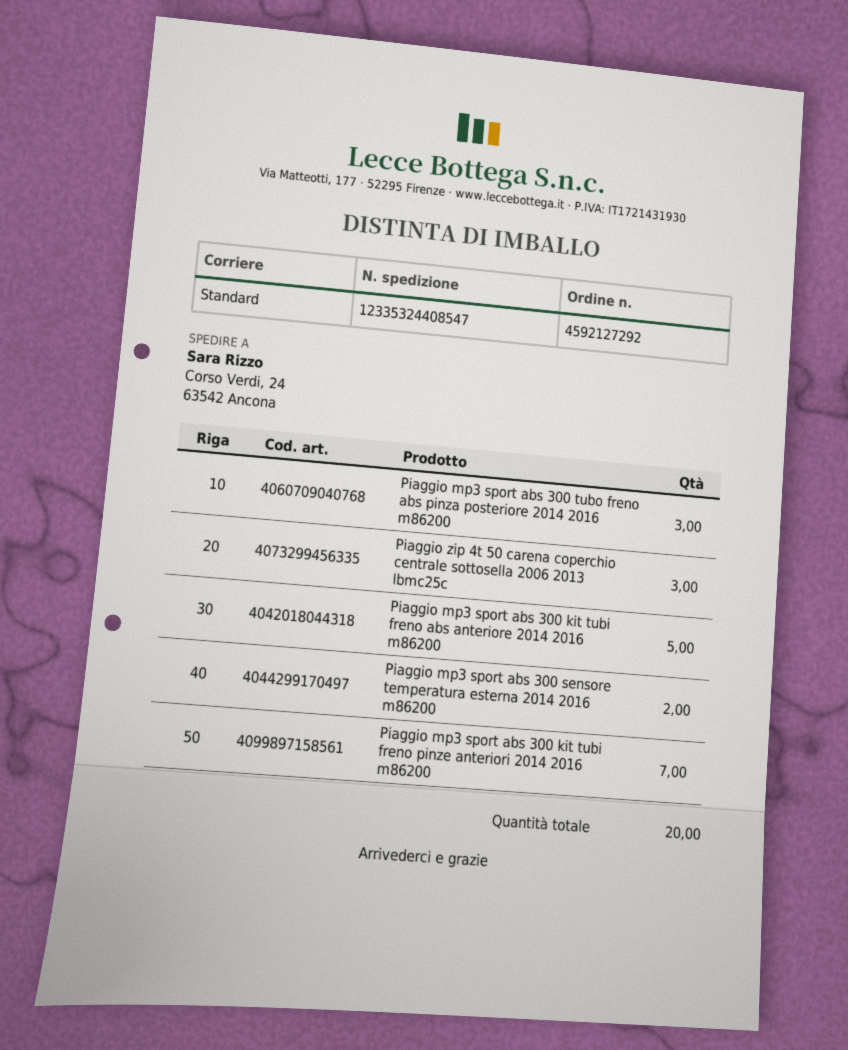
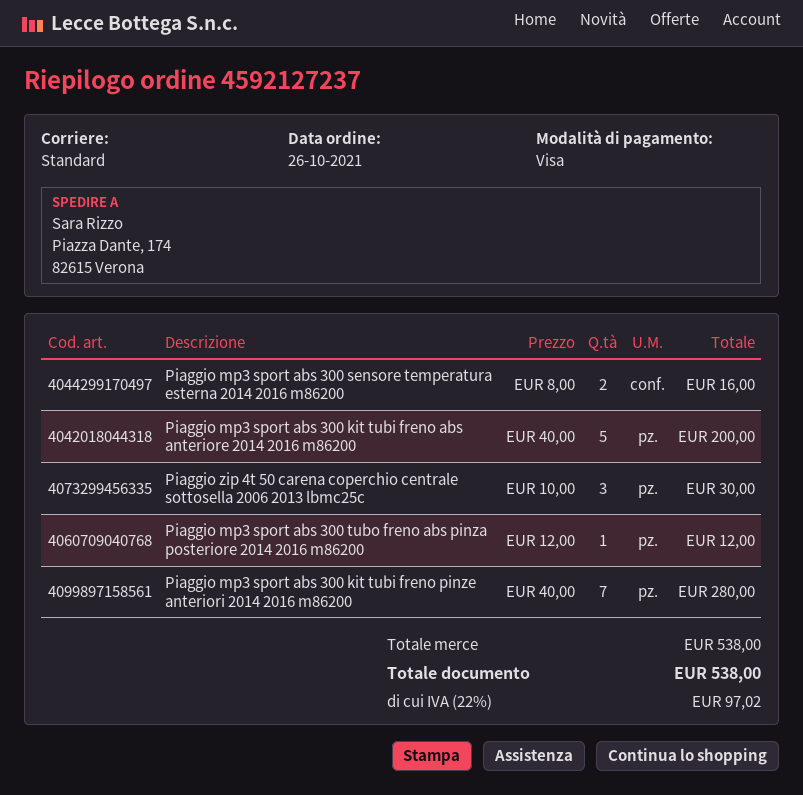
order number: 4592127292 -> 4592127237
ship to: Corso Verdi, 24, 63542 Ancona -> Piazza Dante, 174, 82615 Verona
Piaggio mp3 sport abs 300 tubo freno abs pinza posteriore 2014 2016 m86200: 3 -> 1

